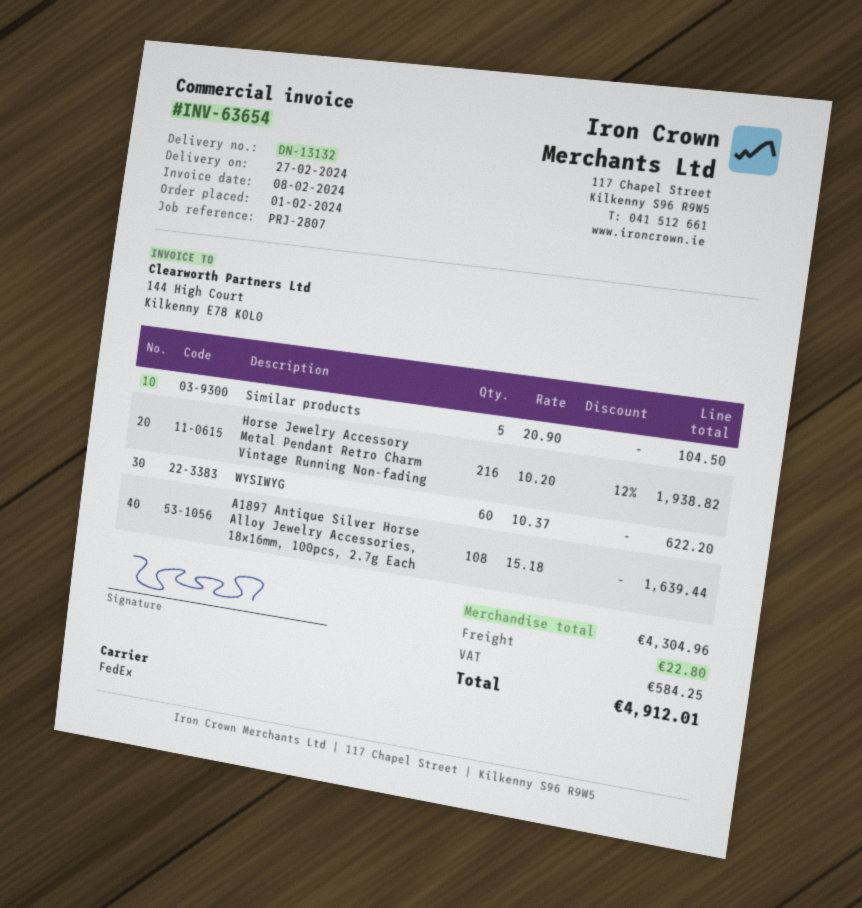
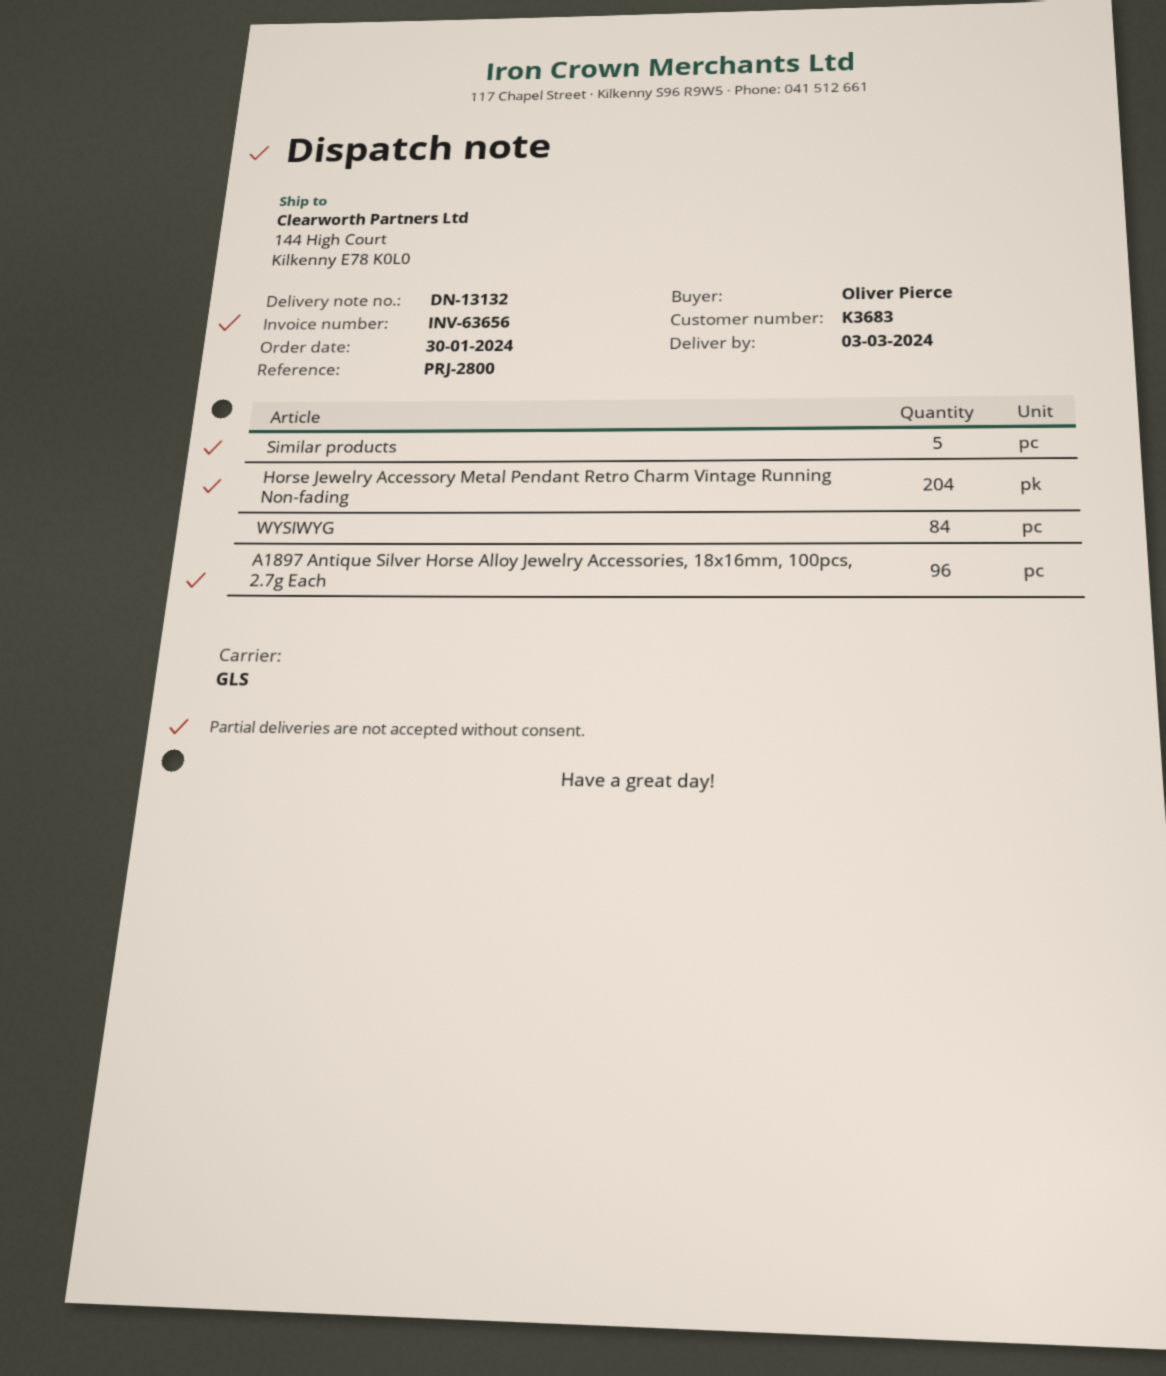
order date: 2024-02-01 -> 2024-01-30
delivery date: 2024-02-27 -> 2024-03-03
invoice number: INV-63654 -> INV-63656
reference: PRJ-2807 -> PRJ-2800
shipping method: FedEx -> GLS
Horse Jewelry Accessory Metal Pendant Retro Charm Vintage Running Non-fading: 216 -> 204
WYSIWYG: 60 -> 84
A1897 Antique Silver Horse Alloy Jewelry Accessories, 18x16mm, 100pcs, 2.7g Each: 108 -> 96

